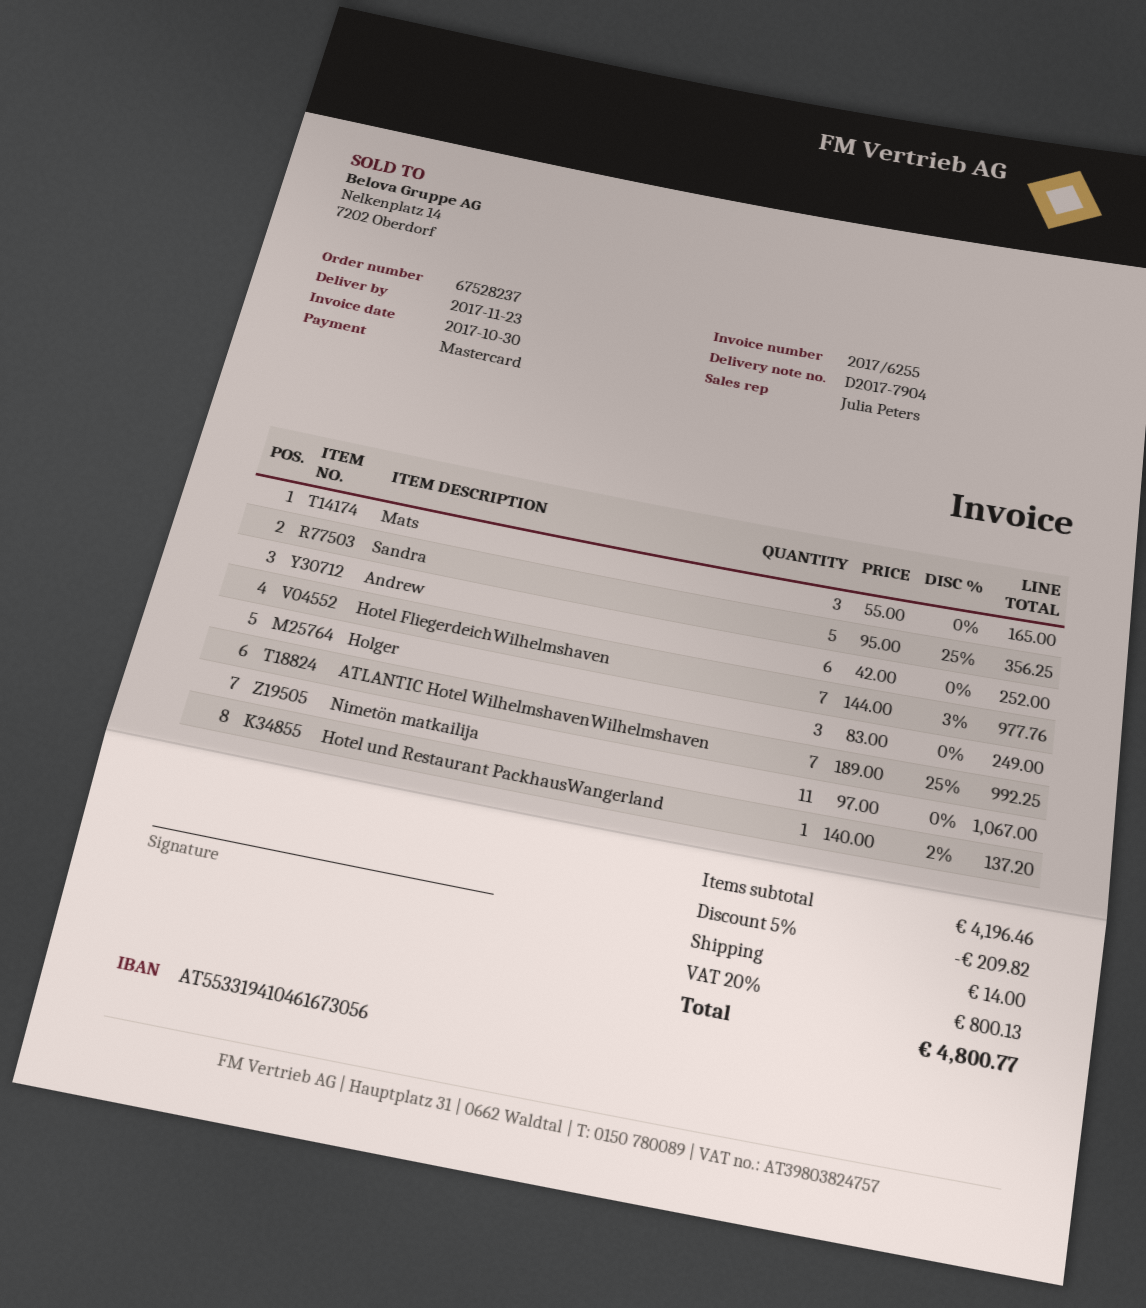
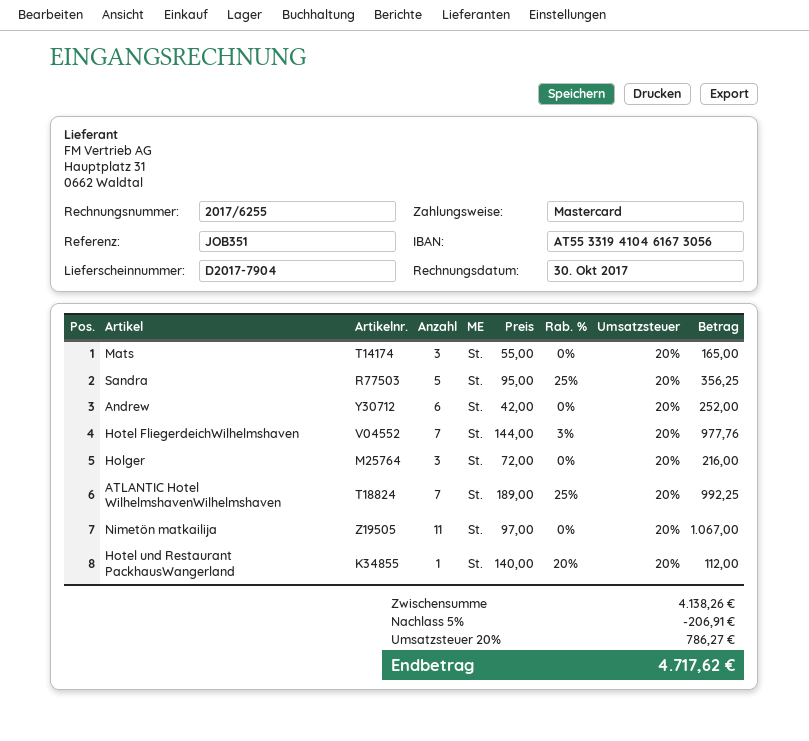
Holger: 3 x 83.00 = 249.00 -> 3 x 72.00 = 216.00
Hotel und Restaurant PackhausWangerland: 1 x 140.00 - 2% = 137.20 -> 1 x 140.00 - 20% = 112.00
subtotal: 4196.46 -> 4138.26
discount: 5% = 209.82 -> 5% = 206.91
shipping: 14.00 -> none
tax: 20% = 800.13 -> 20% = 786.27
total: 4800.77 -> 4717.62

